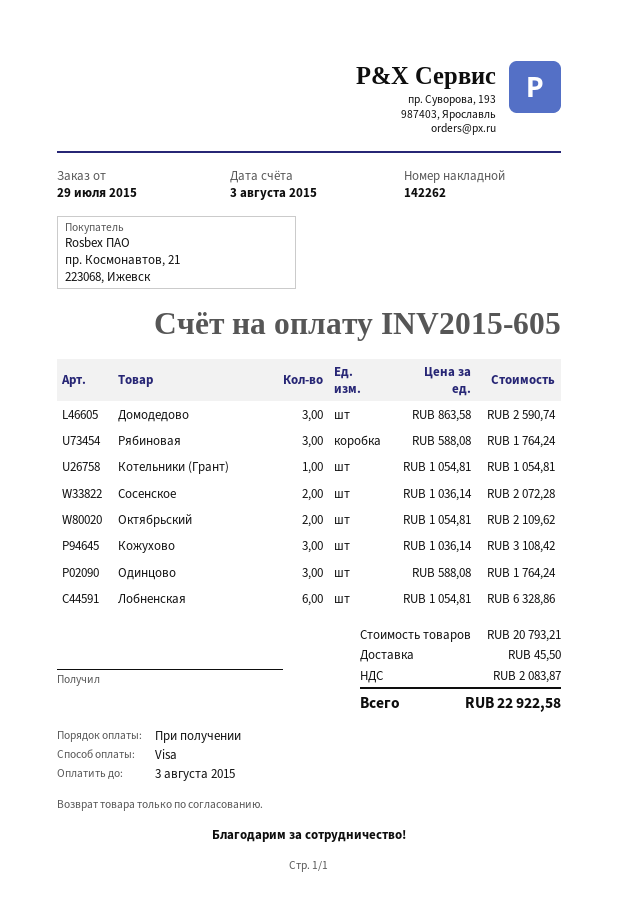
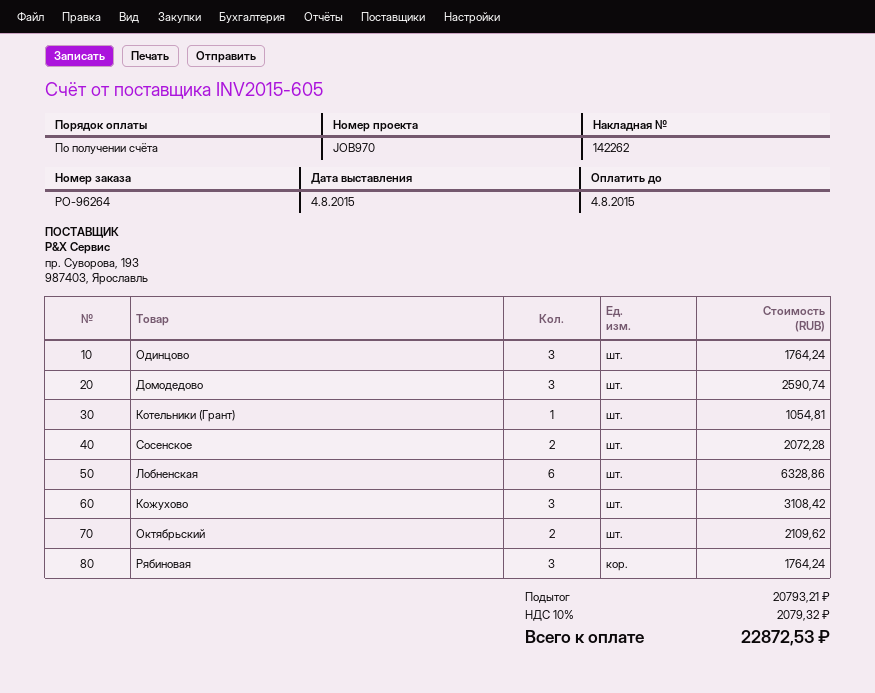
invoice date: 2015-08-03 -> 2015-08-04
due date: 2015-08-03 -> 2015-08-04
shipping: 45.50 -> none
tax: 2083.87 -> 2079.32
total: 22922.58 -> 22872.53

